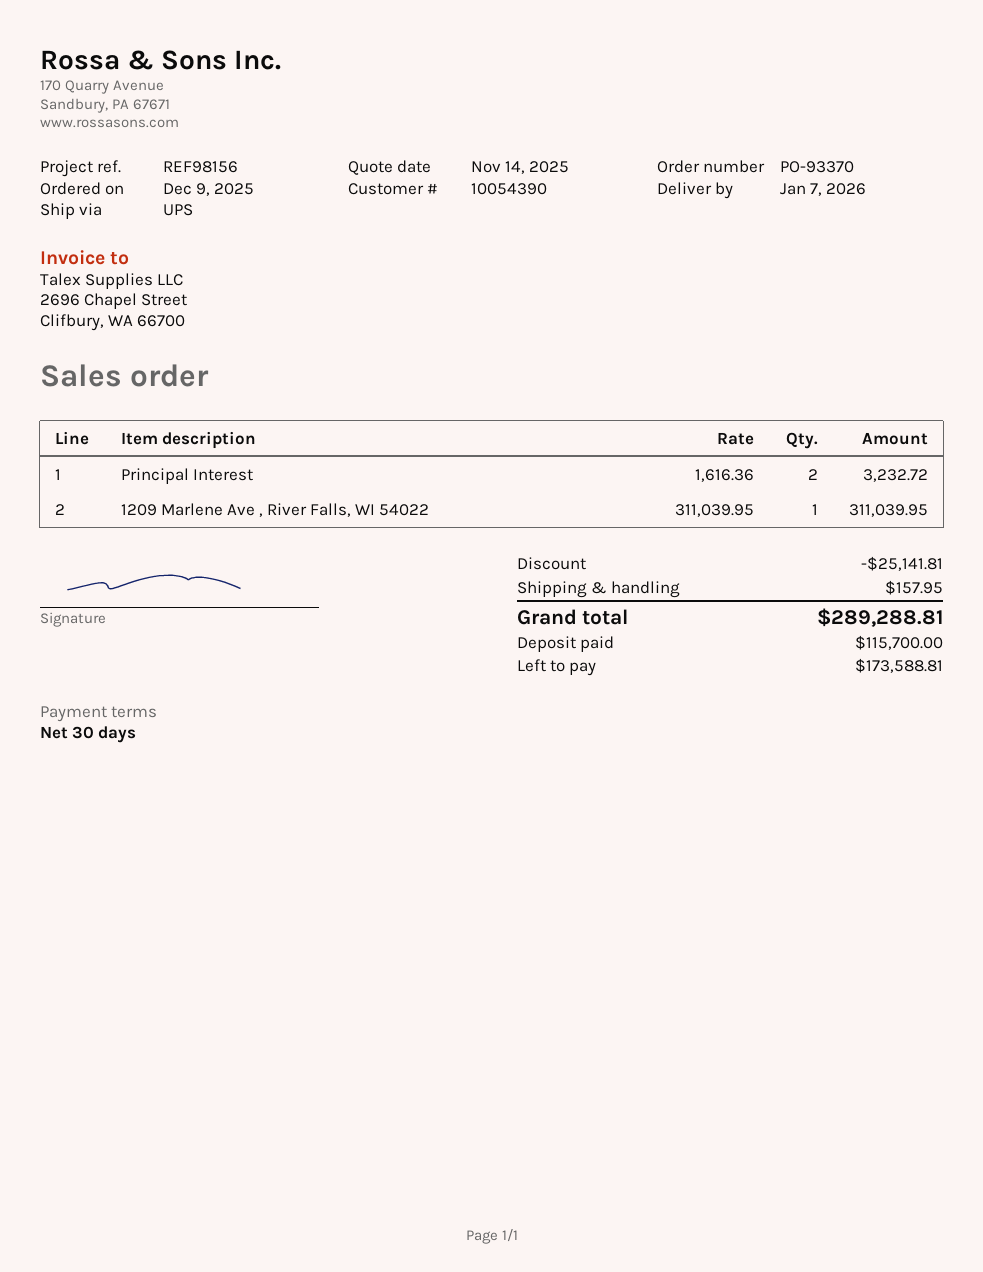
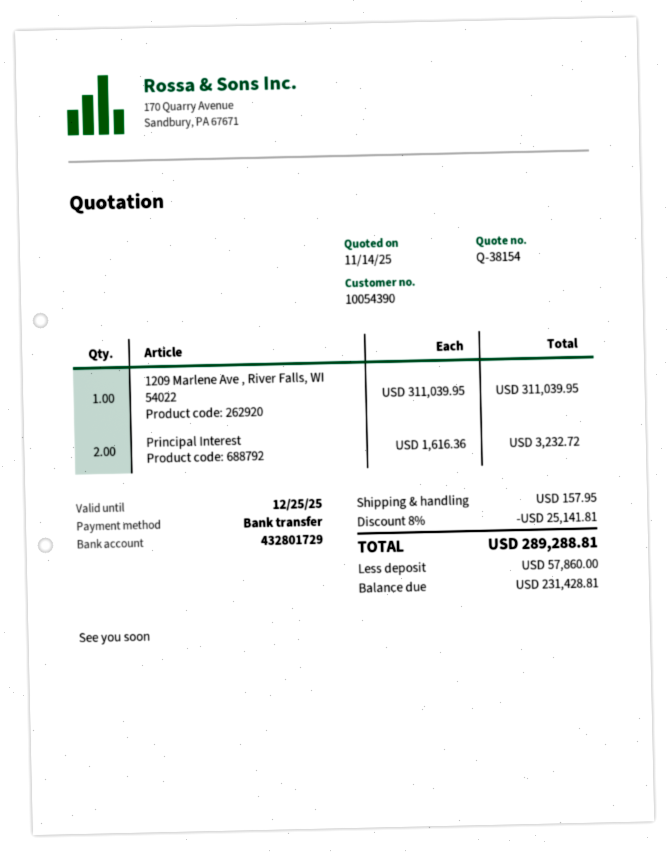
deposit: 115700.00 -> 57860.00
balance: 173588.81 -> 231428.81

